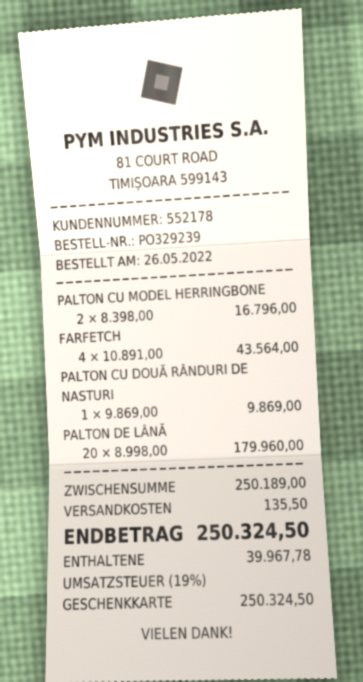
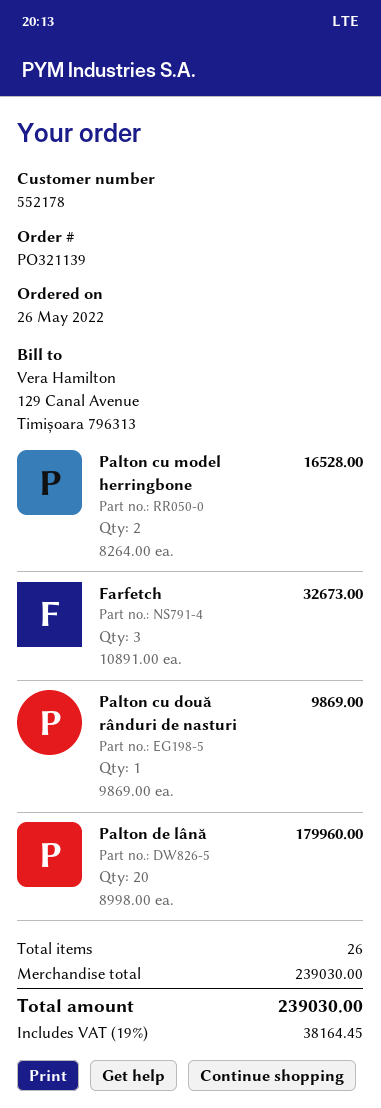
order number: PO329239 -> PO321139
PALTON CU MODEL HERRINGBONE: 2 x 8398.00 = 16796.00 -> 2 x 8264.00 = 16528.00
FARFETCH: 4 x 10891.00 = 43564.00 -> 3 x 10891.00 = 32673.00
subtotal: 250189.00 -> 239030.00
shipping: 135.50 -> none
tax: 19% = 39967.78 -> 19% = 38164.45
total: 250324.50 -> 239030.00

